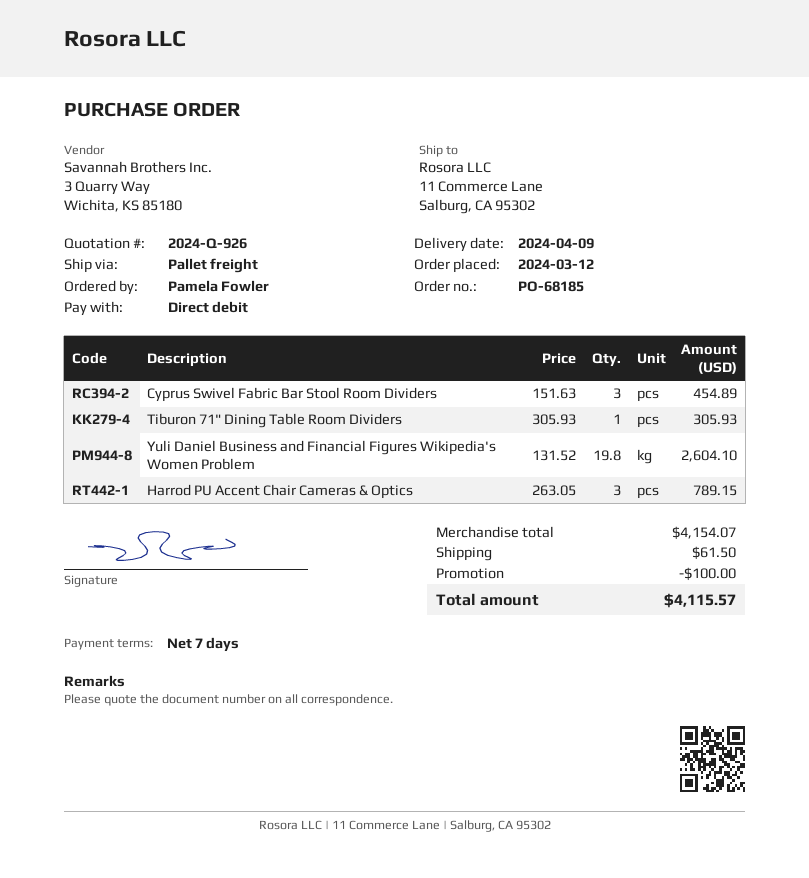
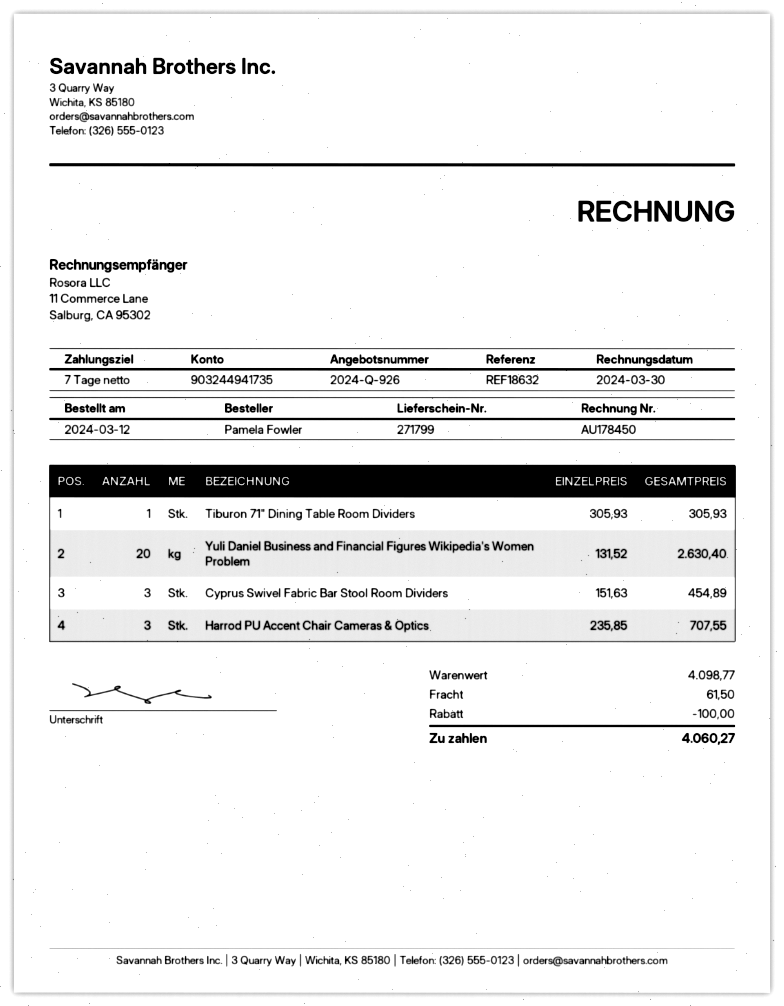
Yuli Daniel Business and Financial Figures Wikipedia's Women Problem: 19.8 x 131.52 = 2604.10 -> 20 x 131.52 = 2630.40
Harrod PU Accent Chair Cameras & Optics: 3 x 263.05 = 789.15 -> 3 x 235.85 = 707.55
subtotal: 4154.07 -> 4098.77
total: 4115.57 -> 4060.27

